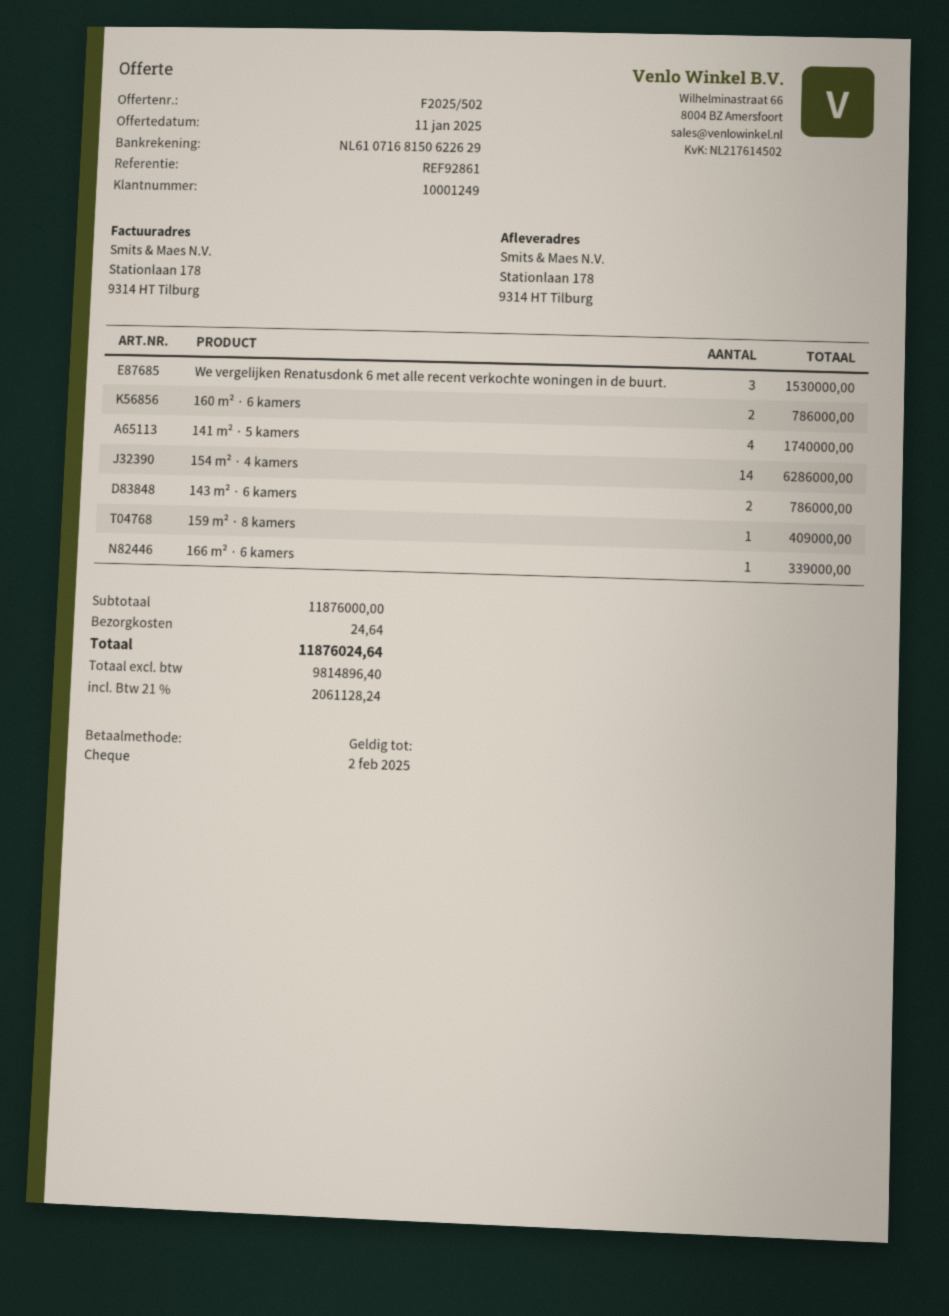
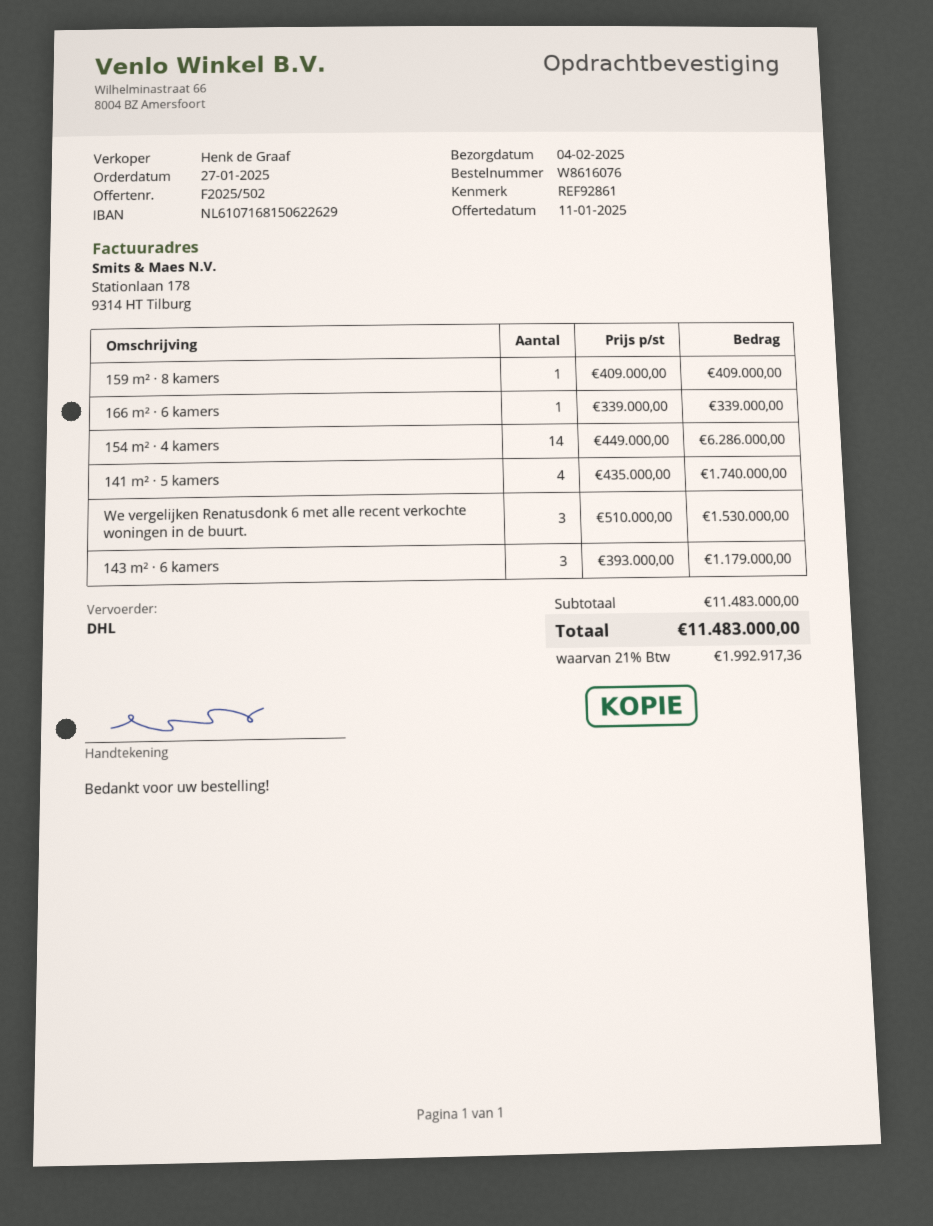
160 m² · 6 kamers: 2 for 786000.00 -> none
143 m² · 6 kamers: 2 for 786000.00 -> 3 for 1179000.00
subtotal: 11876000.00 -> 11483000.00
shipping: 24.64 -> none
tax: 21% = 2061128.24 -> 21% = 1992917.36
total: 11876024.64 -> 11483000.00

